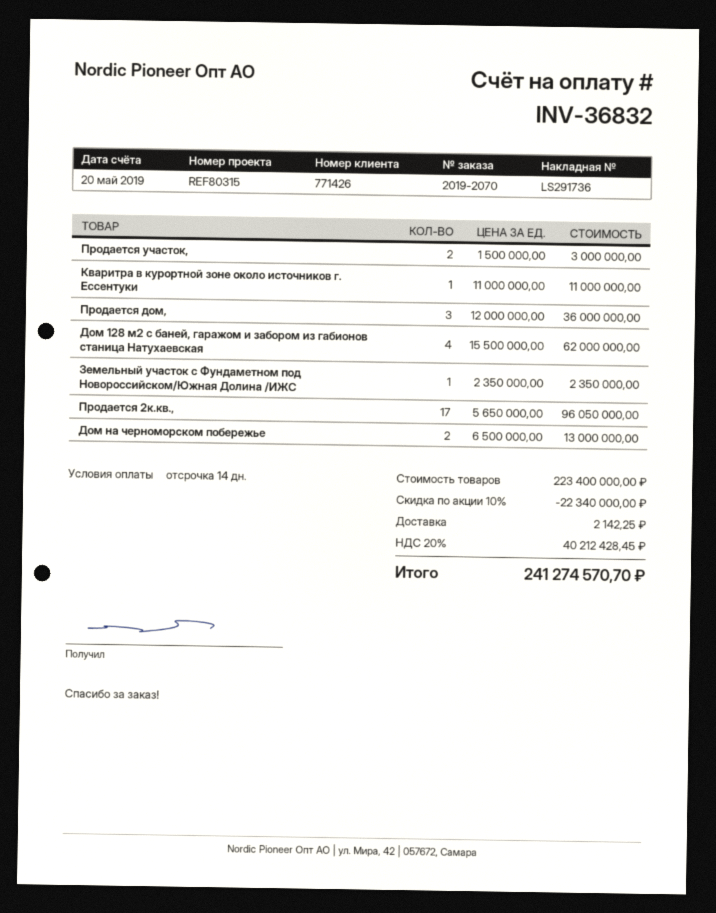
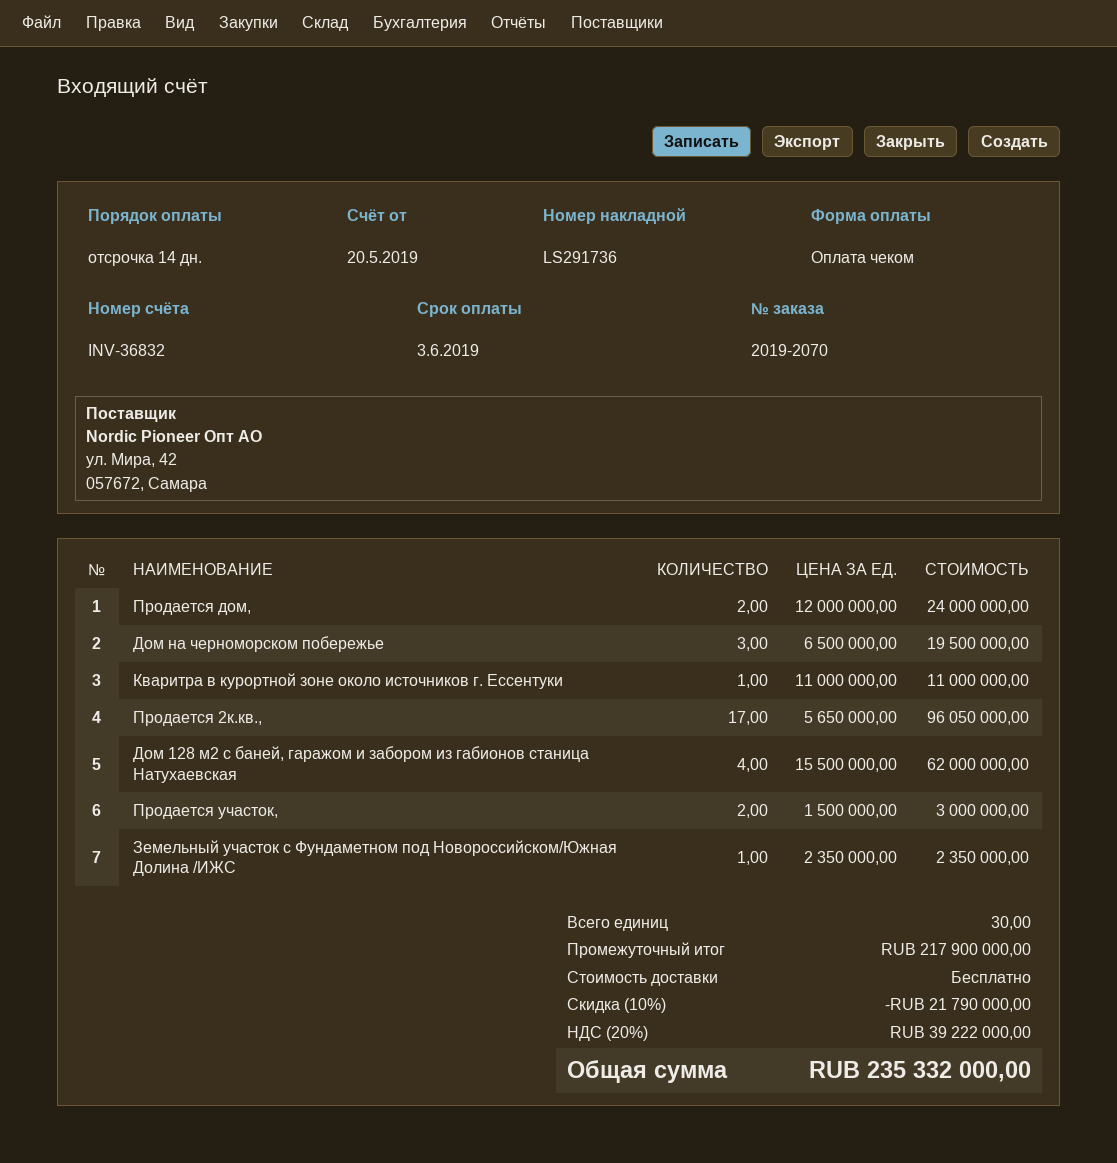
Продается дом,: 3 x 12000000.00 = 36000000.00 -> 2 x 12000000.00 = 24000000.00
Дом на черноморском побережье: 2 x 6500000.00 = 13000000.00 -> 3 x 6500000.00 = 19500000.00
subtotal: 223400000.00 -> 217900000.00
discount: 10% = 22340000.00 -> 10% = 21790000.00
shipping: 2142.25 -> 0.00
tax: 20% = 40212428.45 -> 20% = 39222000.00
total: 241274570.70 -> 235332000.00

